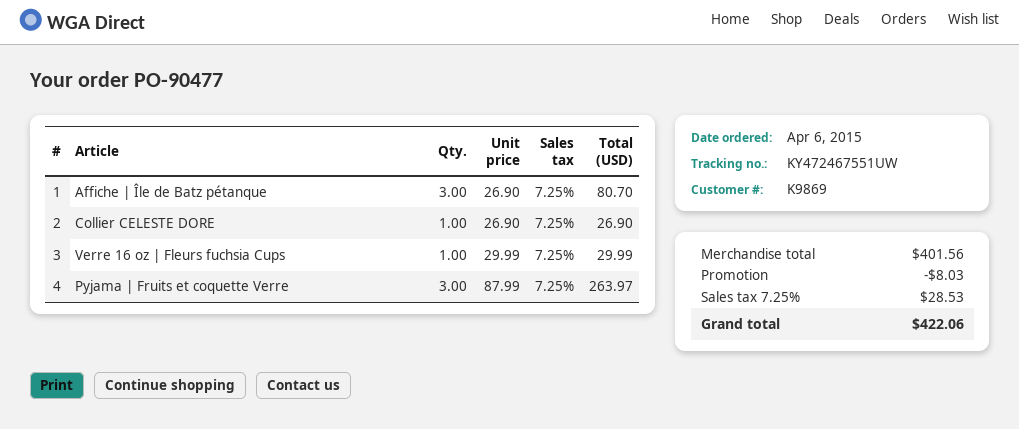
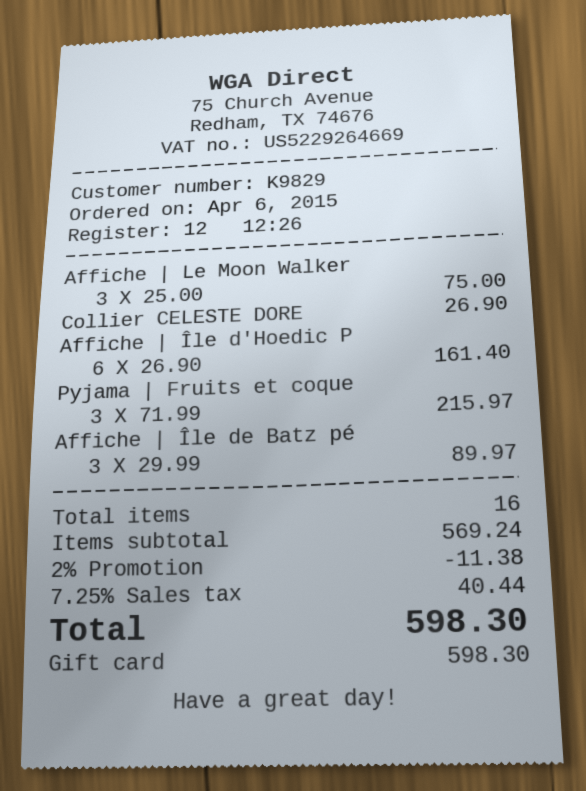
customer number: K9869 -> K9829
Affiche | Île de Batz pétanque: 3 x 26.90 = 80.70 -> 3 x 29.99 = 89.97
Verre 16 oz | Fleurs fuchsia Cups: 1 x 29.99 = 29.99 -> none
Pyjama | Fruits et coquette Verre: 3 x 87.99 = 263.97 -> 3 x 71.99 = 215.97
Affiche | Le Moon Walker: none -> 3 x 25.00 = 75.00
Affiche | Île d'Hoedic P: none -> 6 x 26.90 = 161.40
subtotal: 401.56 -> 569.24
discount: 8.03 -> 11.38
tax: 7.25% = 28.53 -> 7.25% = 40.44
total: 422.06 -> 598.30

